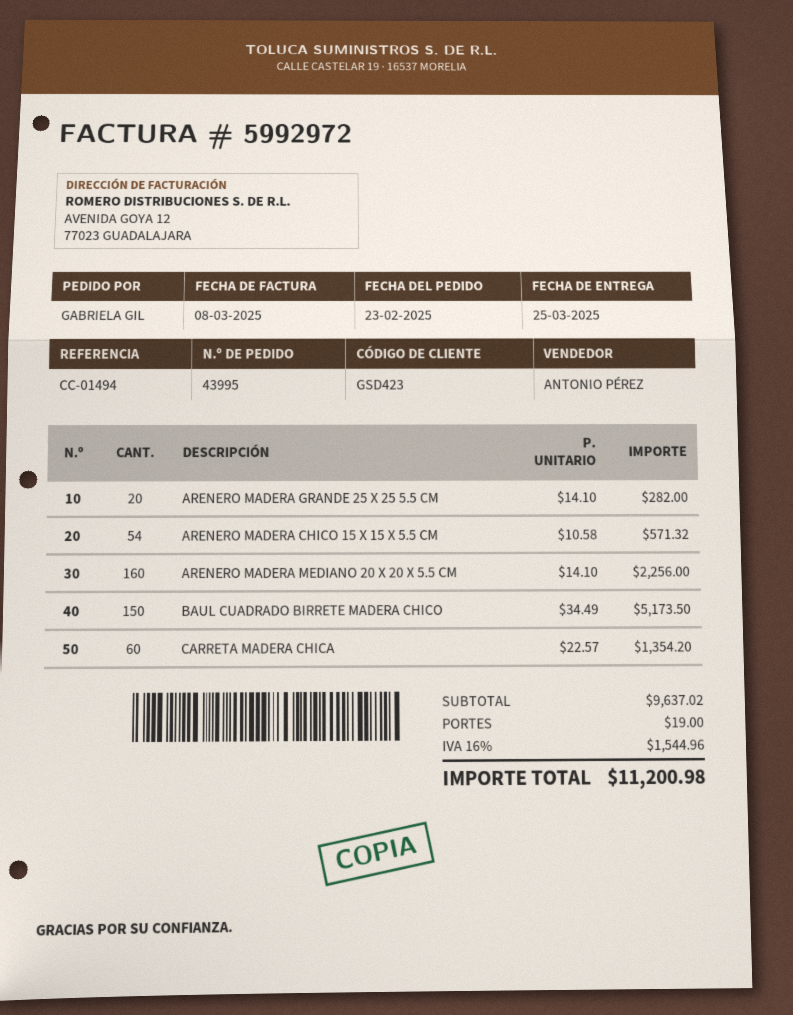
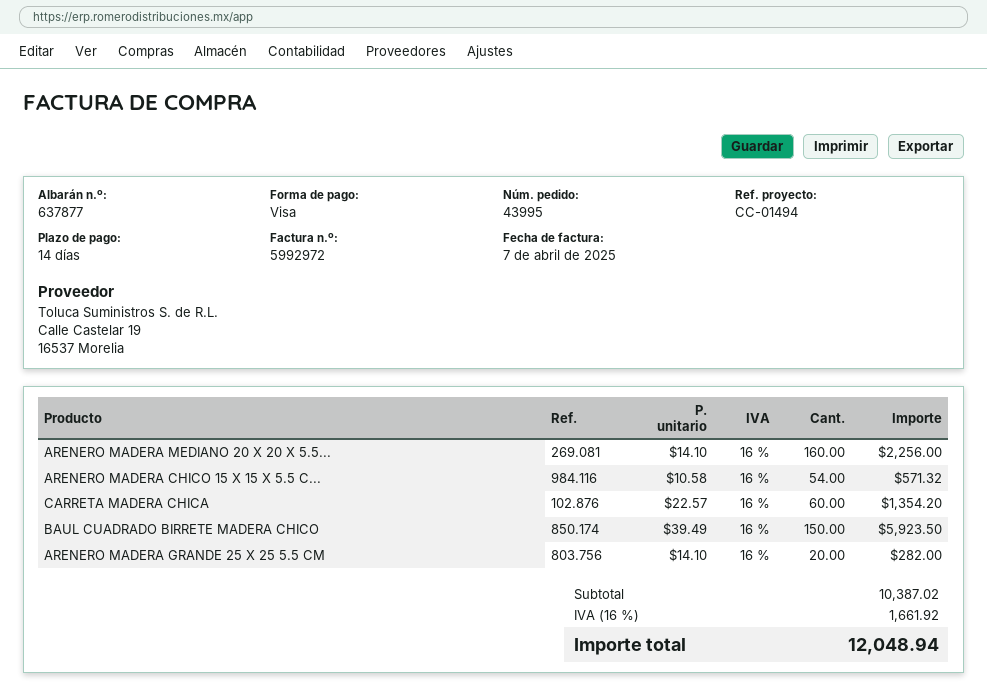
invoice date: 2025-03-08 -> 2025-04-07
BAUL CUADRADO BIRRETE MADERA CHICO: 150 x 34.49 = 5173.50 -> 150 x 39.49 = 5923.50
subtotal: 9637.02 -> 10387.02
shipping: 19.00 -> none
tax: 16% = 1544.96 -> 16% = 1661.92
total: 11200.98 -> 12048.94

